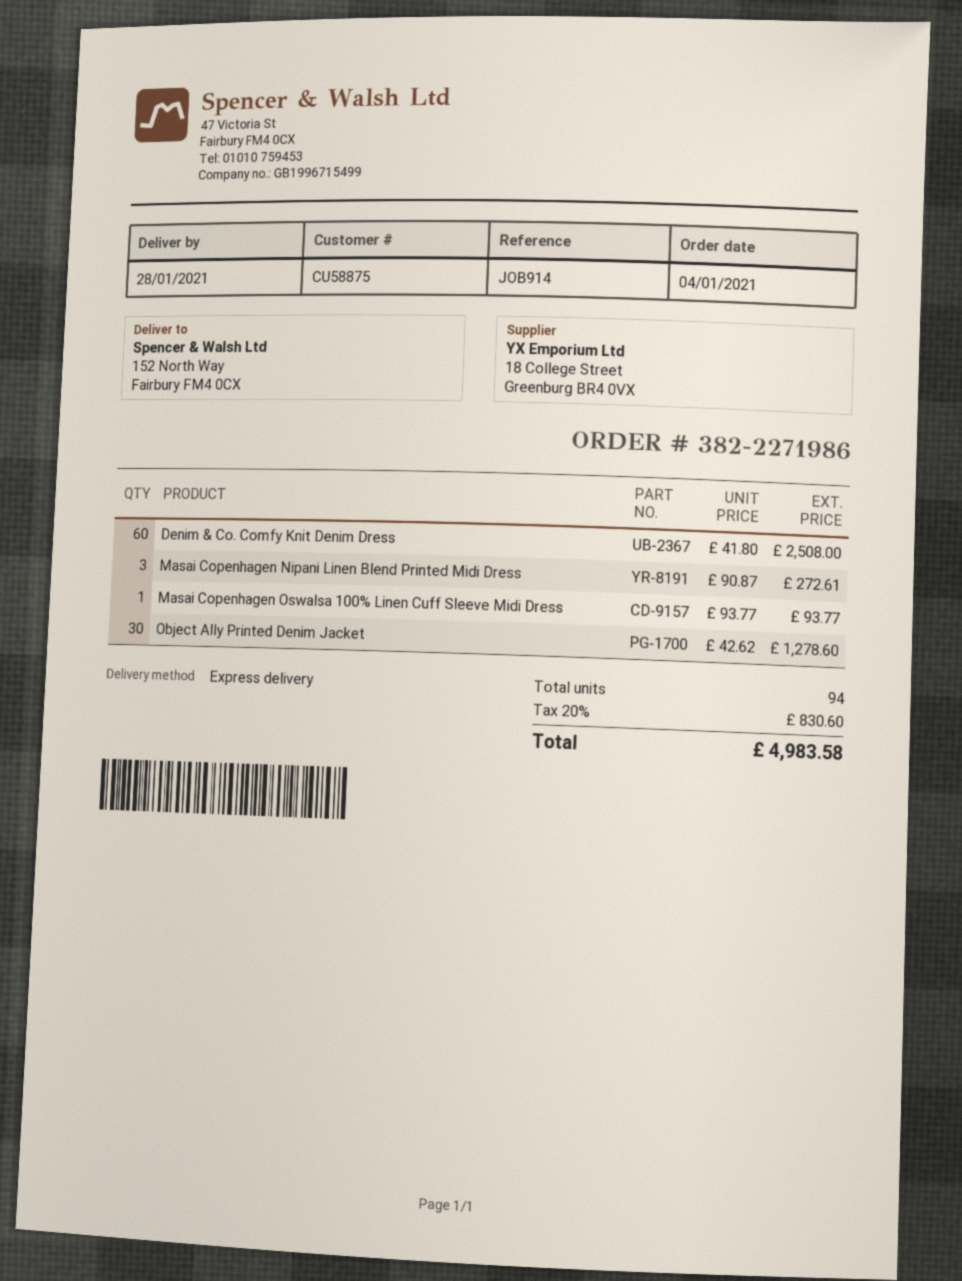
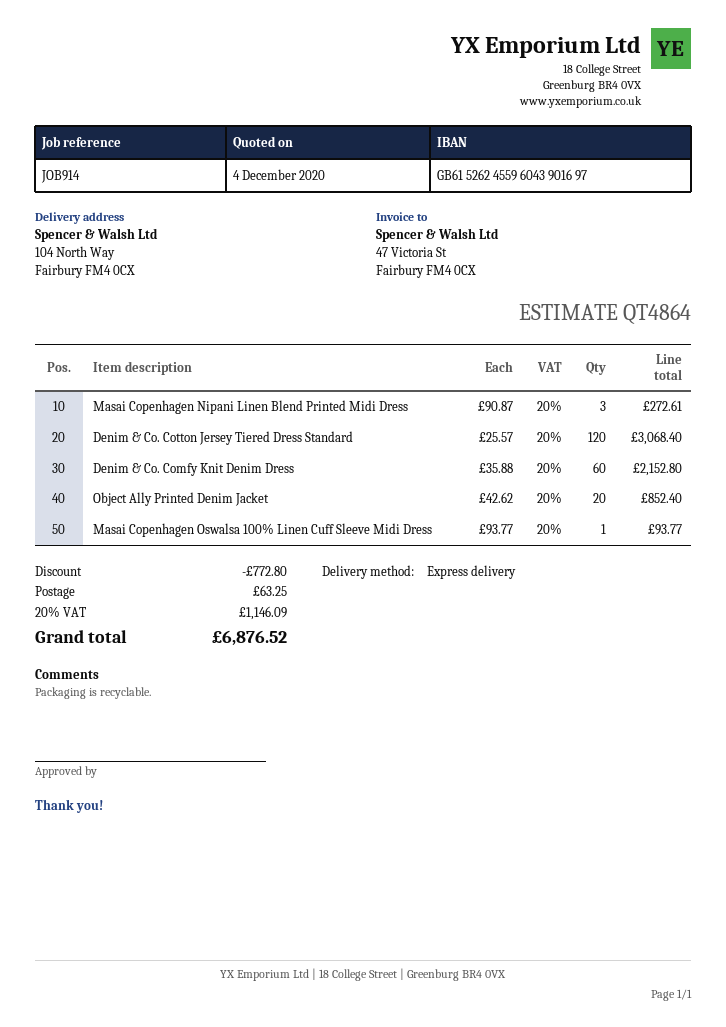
ship to: 152 North Way, Fairbury FM4 0CX -> 104 North Way, Fairbury FM4 0CX
Denim & Co. Comfy Knit Denim Dress: 60 x 41.80 = 2508.00 -> 60 x 35.88 = 2152.80
Object Ally Printed Denim Jacket: 30 x 42.62 = 1278.60 -> 20 x 42.62 = 852.40
Denim & Co. Cotton Jersey Tiered Dress Standard: none -> 120 x 25.57 = 3068.40
discount: none -> 772.80
shipping: none -> 63.25
tax: 20% = 830.60 -> 20% = 1146.09
total: 4983.58 -> 6876.52

